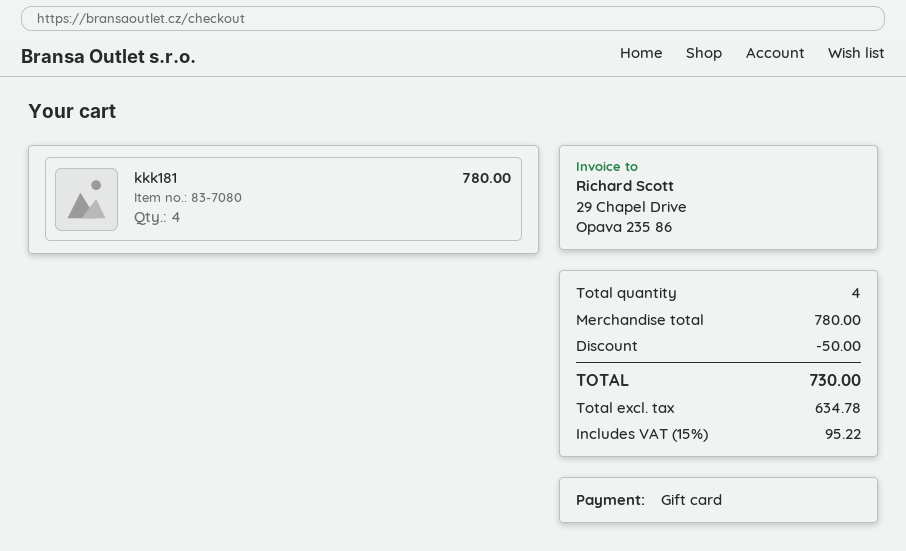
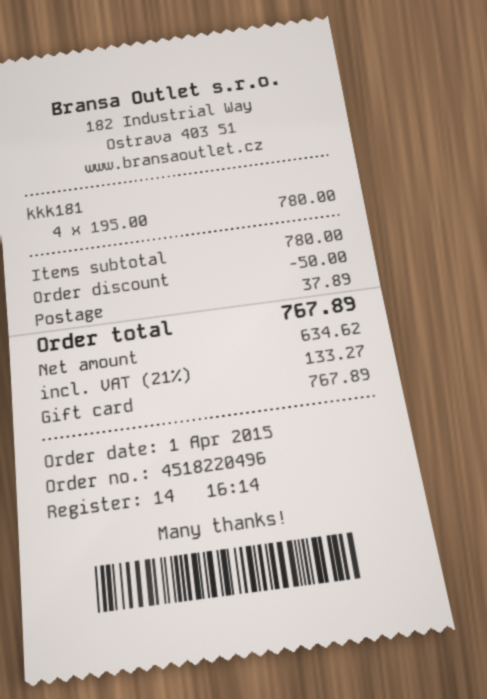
shipping: none -> 37.89
net: 634.78 -> 634.62
tax: 15% = 95.22 -> 21% = 133.27
total: 730.00 -> 767.89

